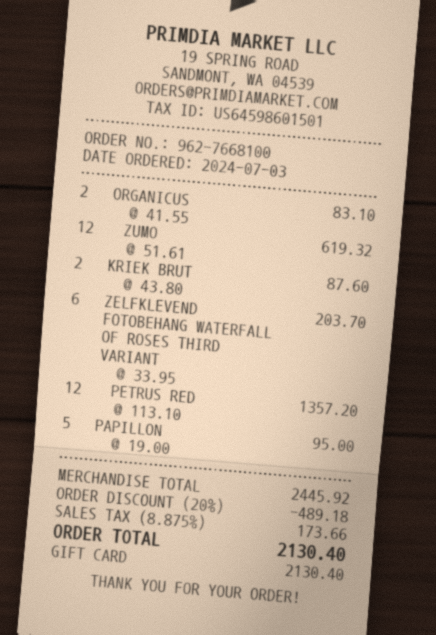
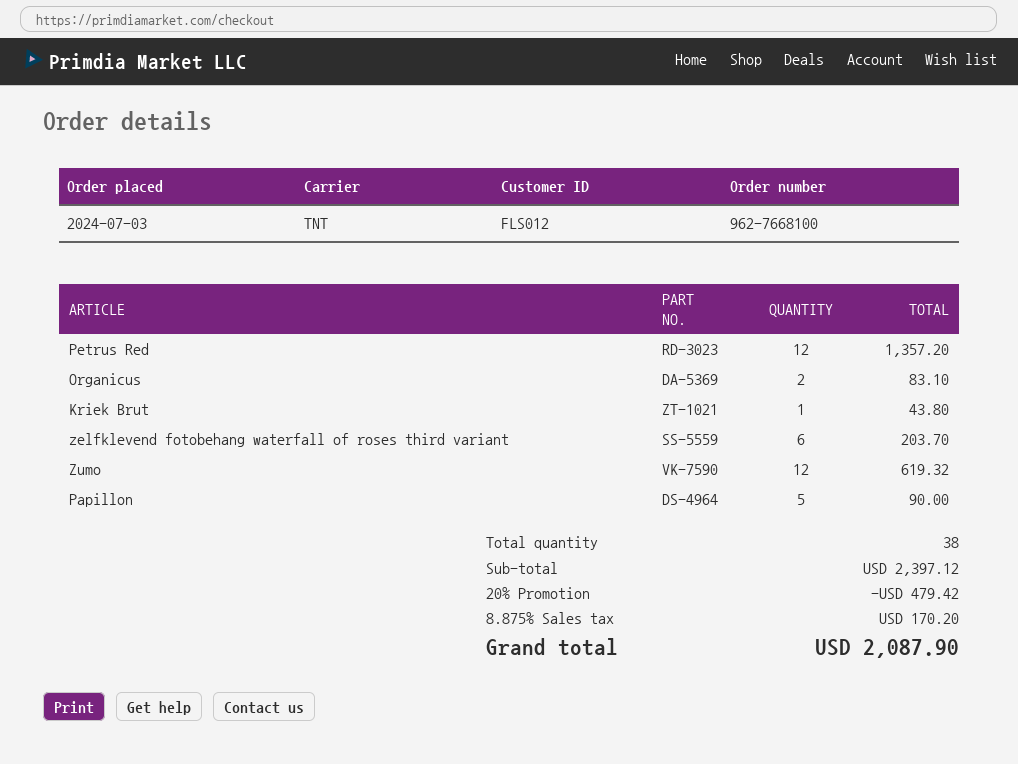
KRIEK BRUT: 2 for 87.60 -> 1 for 43.80
PAPILLON: 5 for 95.00 -> 5 for 90.00
subtotal: 2445.92 -> 2397.12
discount: 20% = 489.18 -> 20% = 479.42
tax: 8.875% = 173.66 -> 8.875% = 170.20
total: 2130.40 -> 2087.90

